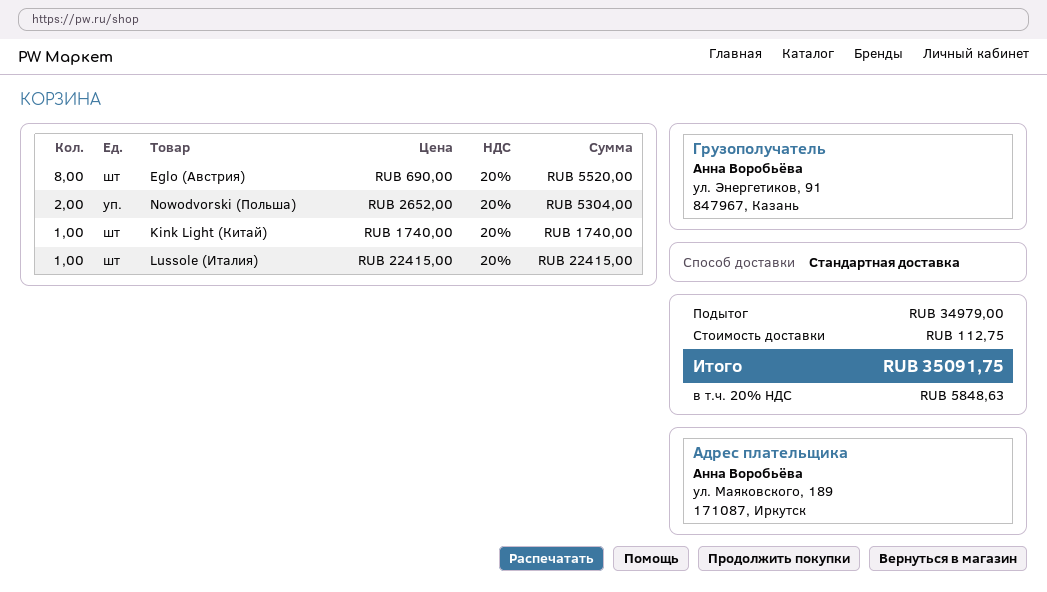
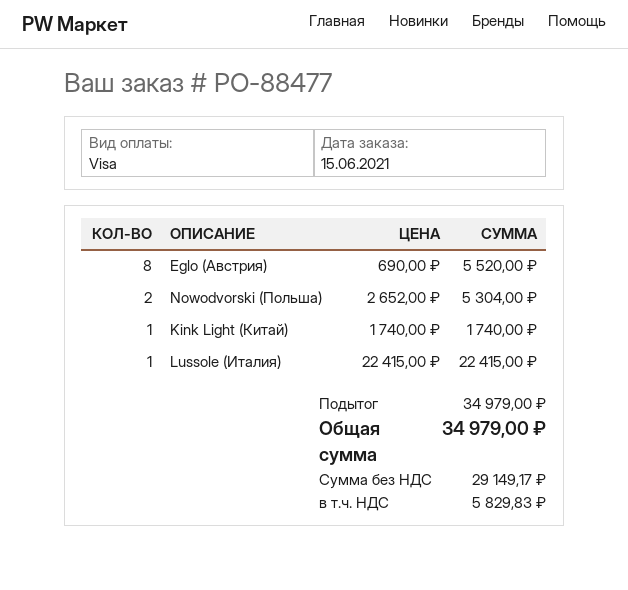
shipping: 112.75 -> none
tax: 5848.63 -> 5829.83
total: 35091.75 -> 34979.00

